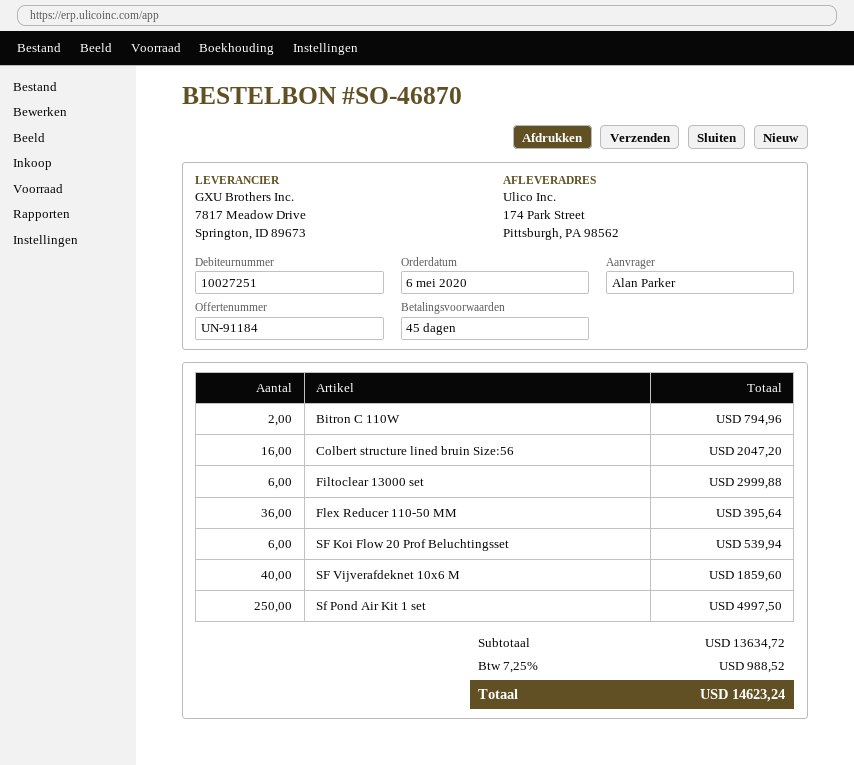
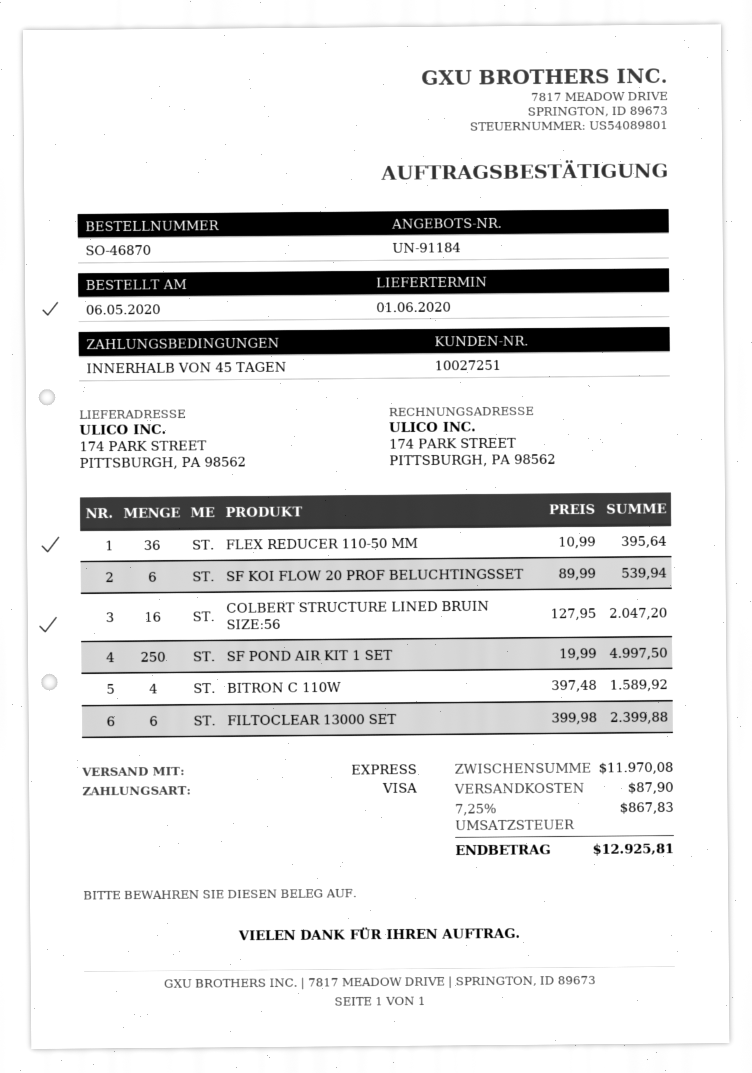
Bitron C 110W: 2 for 794.96 -> 4 for 1589.92
Filtoclear 13000 set: 6 for 2999.88 -> 6 for 2399.88
SF Vijverafdeknet 10x6 M: 40 for 1859.60 -> none
subtotal: 13634.72 -> 11970.08
shipping: none -> 87.90
tax: 7.25% = 988.52 -> 7.25% = 867.83
total: 14623.24 -> 12925.81

